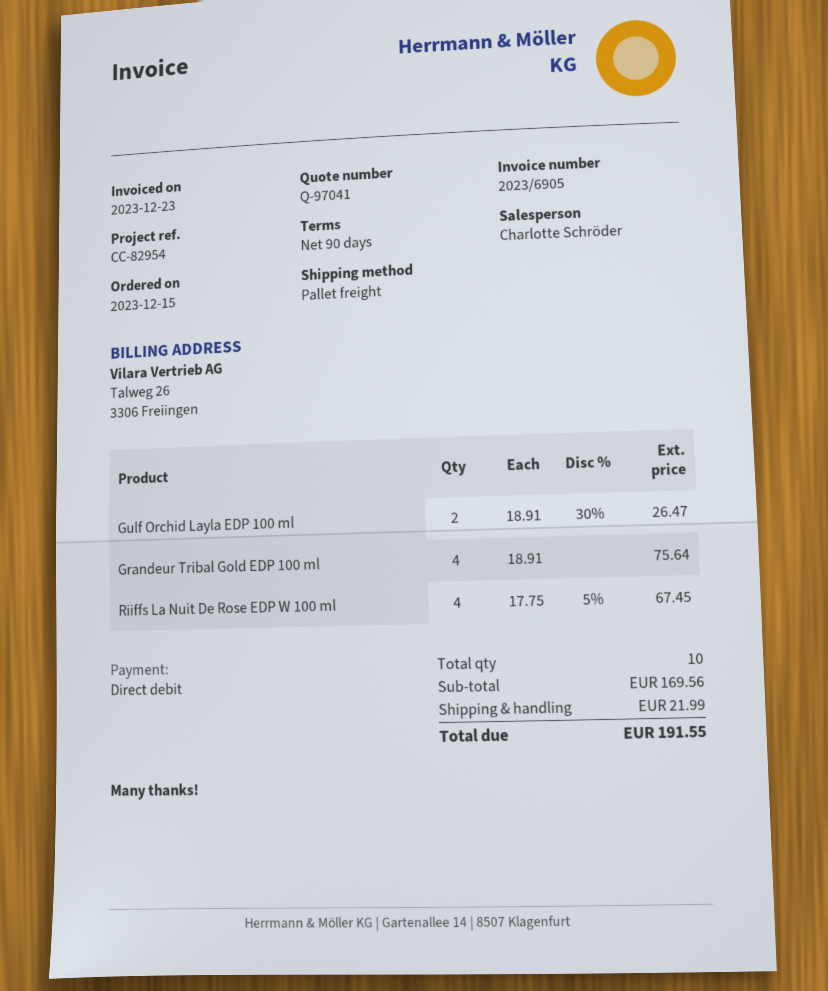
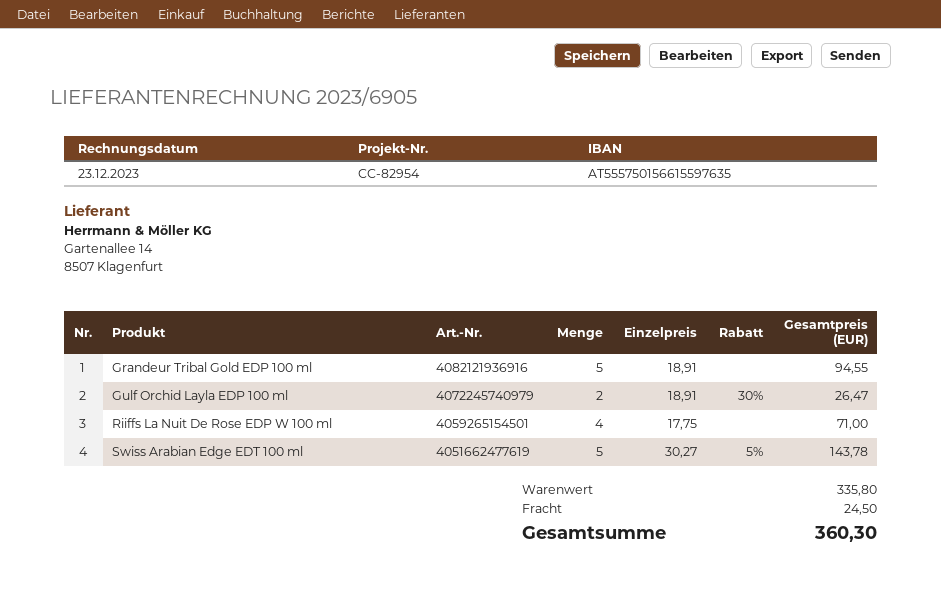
Grandeur Tribal Gold EDP 100 ml: 4 x 18.91 = 75.64 -> 5 x 18.91 = 94.55
Riiffs La Nuit De Rose EDP W 100 ml: 4 x 17.75 - 5% = 67.45 -> 4 x 17.75 = 71.00
Swiss Arabian Edge EDT 100 ml: none -> 5 x 30.27 - 5% = 143.78
subtotal: 169.56 -> 335.80
shipping: 21.99 -> 24.50
total: 191.55 -> 360.30

